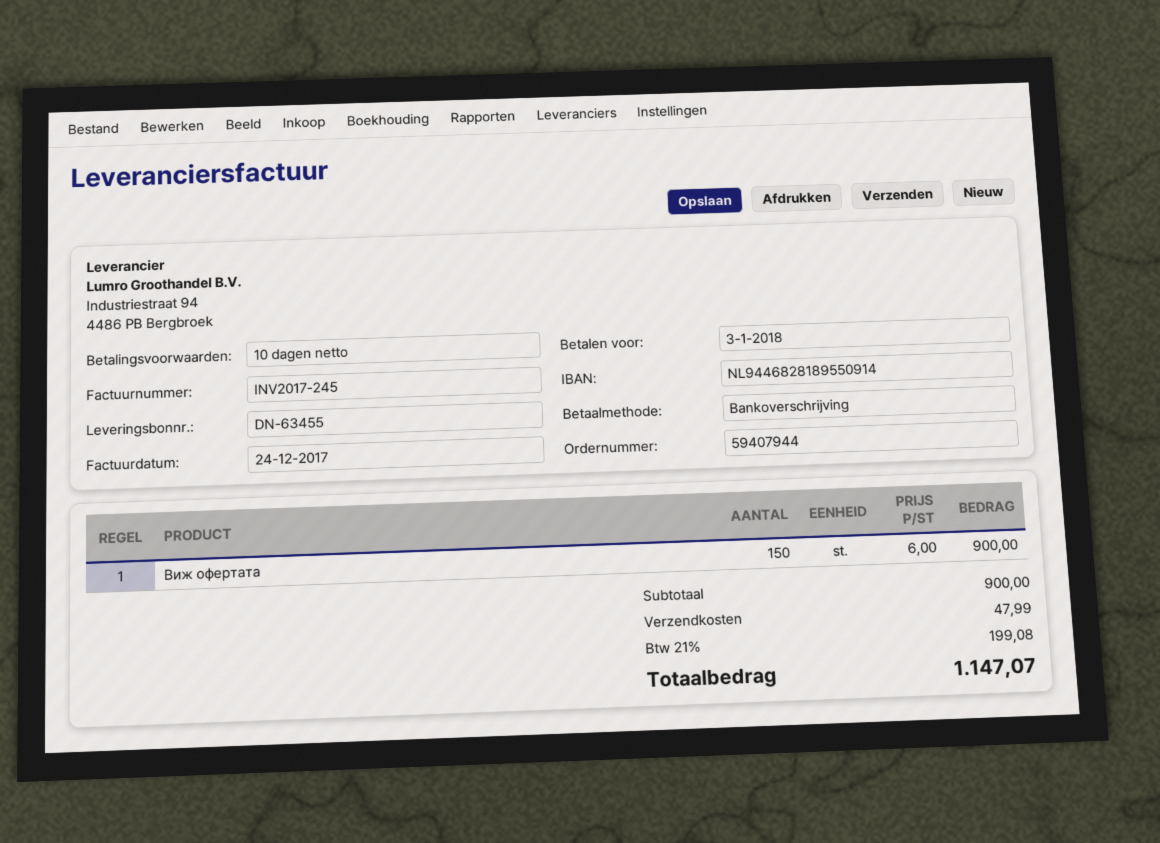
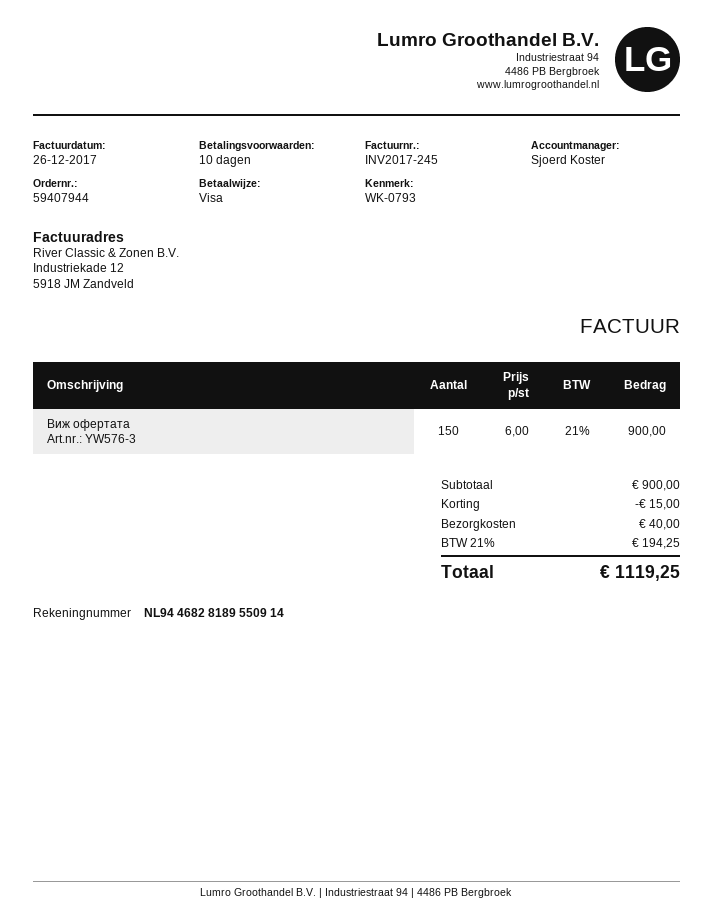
invoice date: 2017-12-24 -> 2017-12-26
payment method: bank transfer -> Visa
discount: none -> 15.00
shipping: 47.99 -> 40.00
tax: 21% = 199.08 -> 21% = 194.25
total: 1147.07 -> 1119.25

